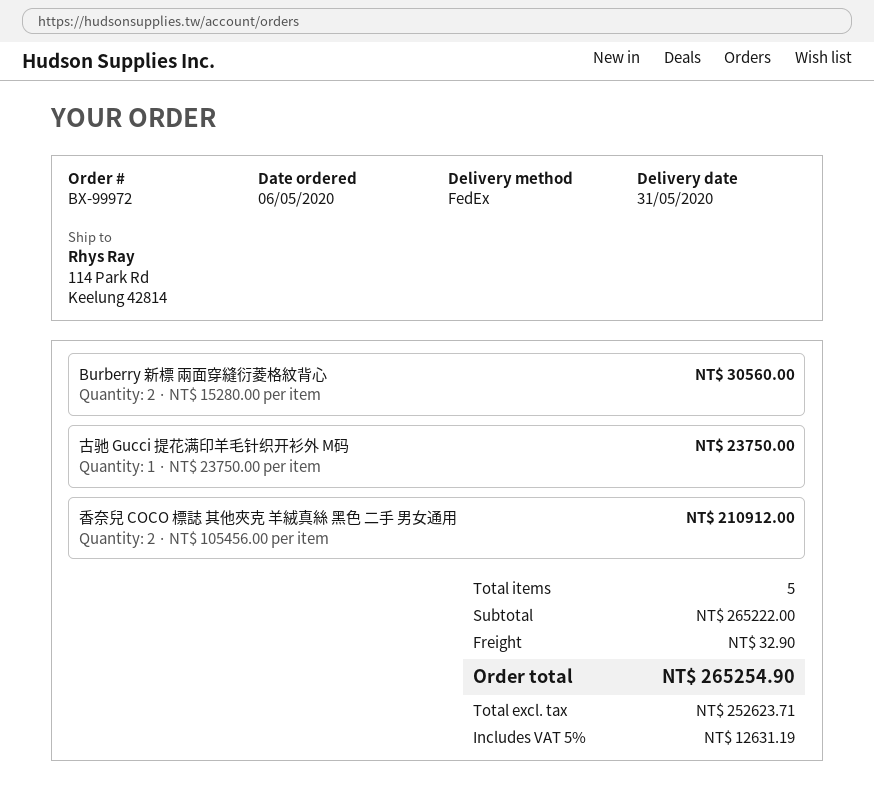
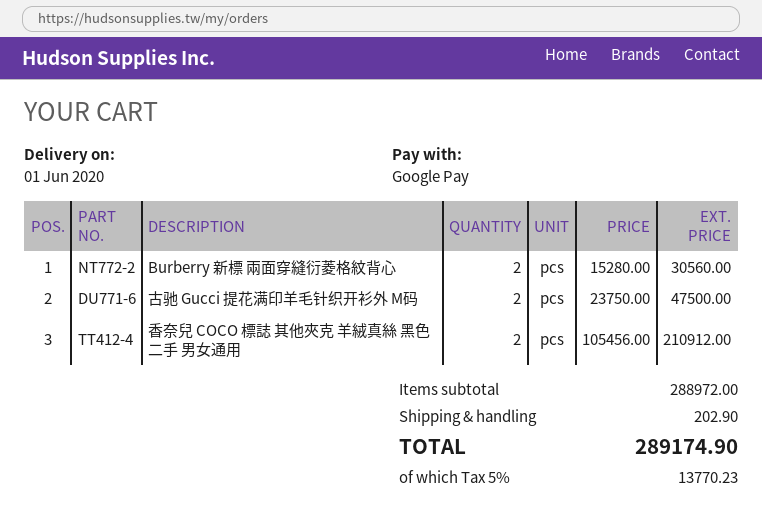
delivery date: 2020-05-31 -> 2020-06-01
古驰 Gucci 提花满印羊毛针织开衫外 M码: 1 x 23750.00 = 23750.00 -> 2 x 23750.00 = 47500.00
subtotal: 265222.00 -> 288972.00
shipping: 32.90 -> 202.90
tax: 5% = 12631.19 -> 5% = 13770.23
total: 265254.90 -> 289174.90

